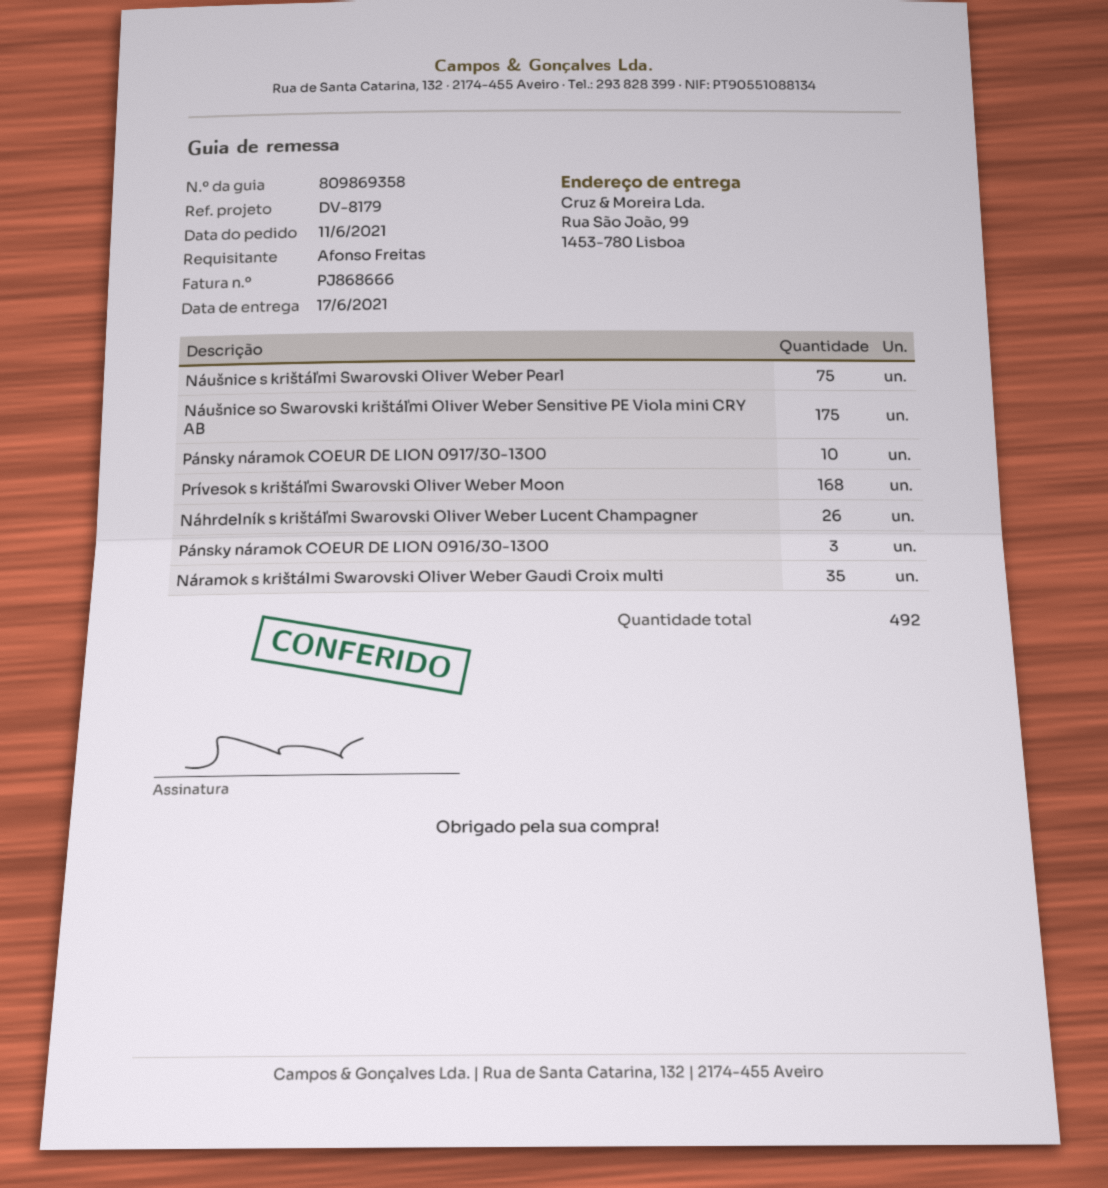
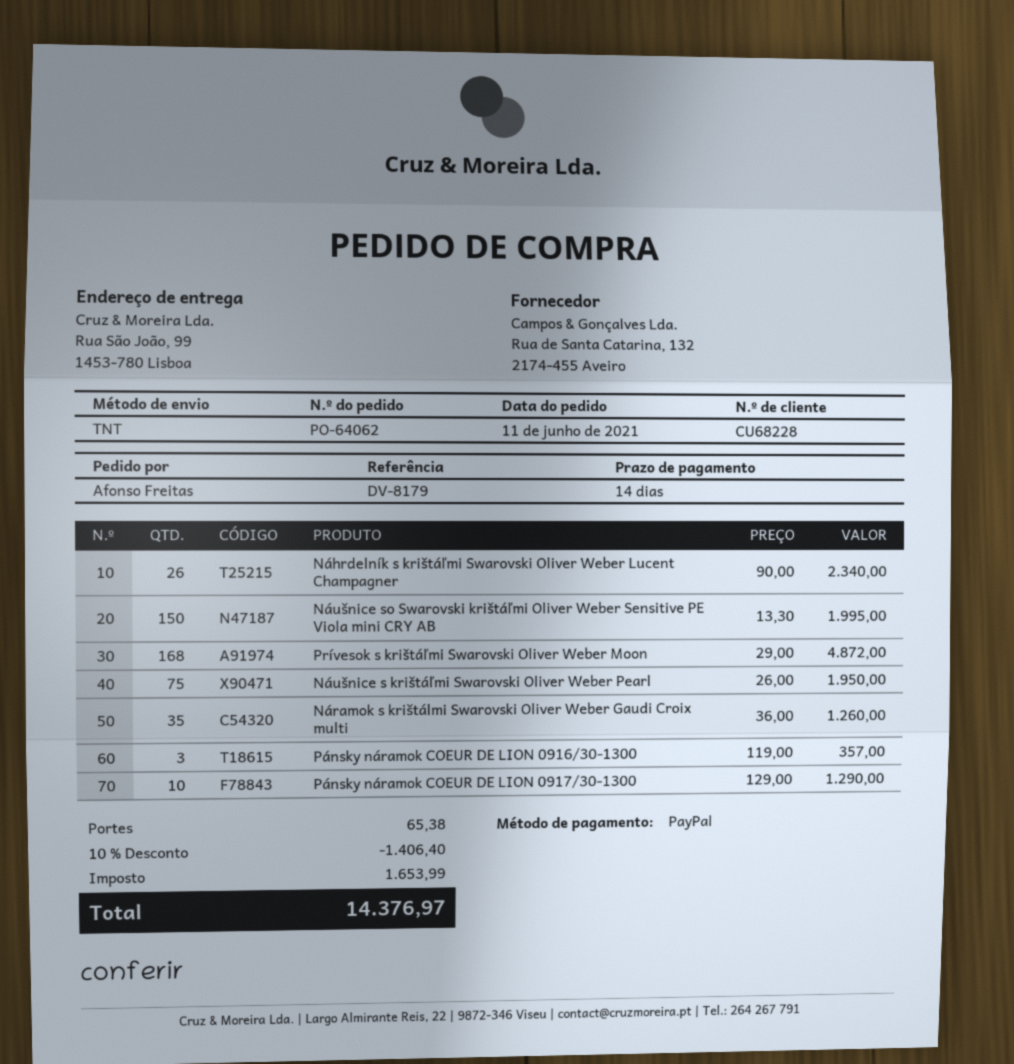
Náušnice so Swarovski krištáľmi Oliver Weber Sensitive PE Viola mini CRY AB: 175 -> 150

